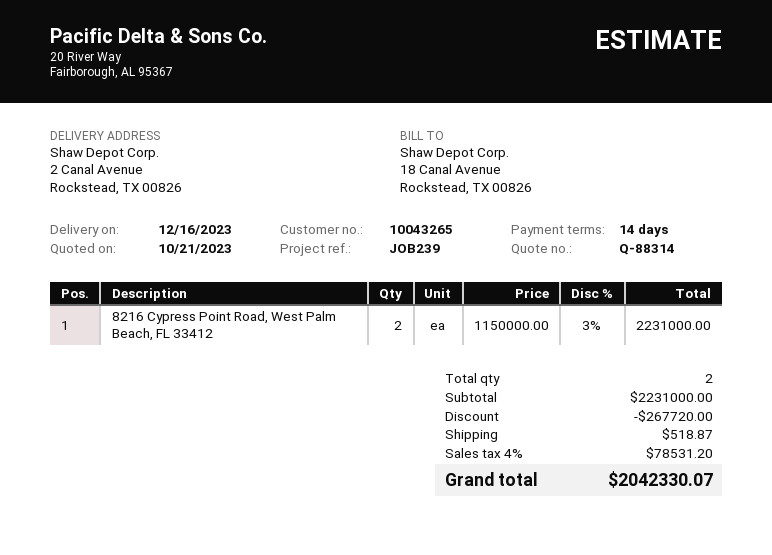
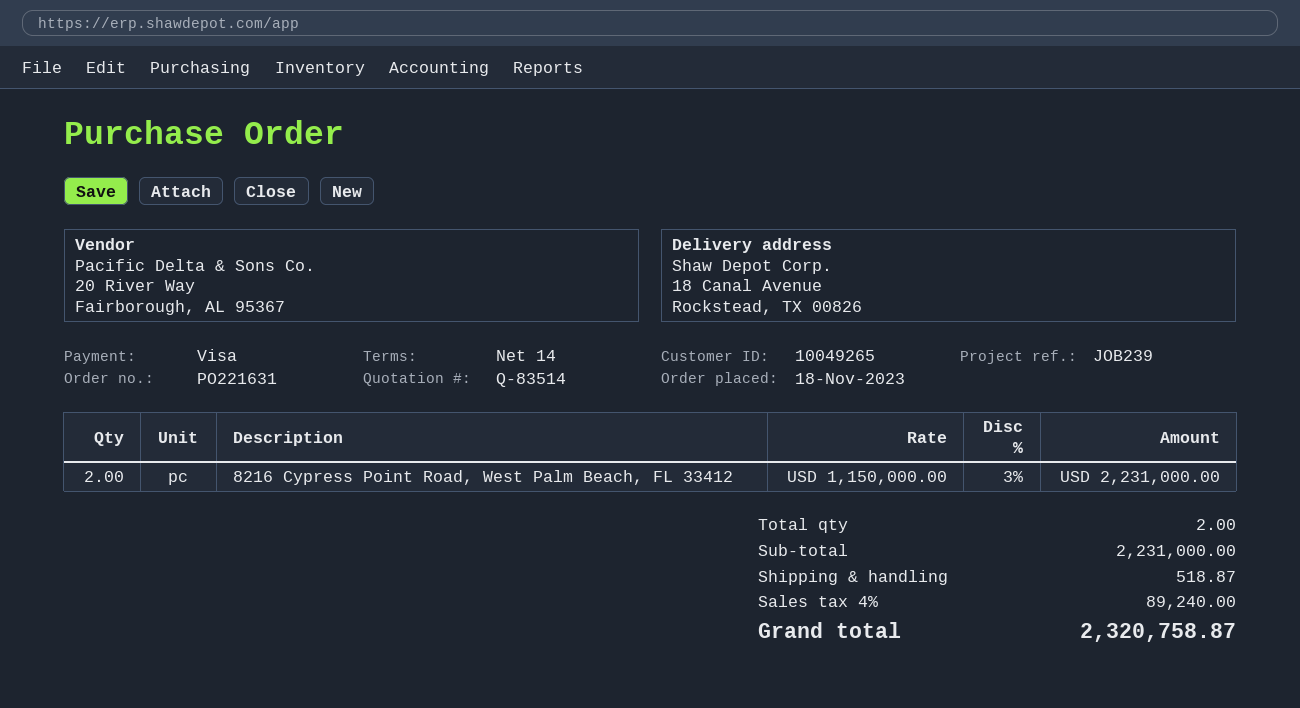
quote number: Q-88314 -> Q-83514
customer number: 10043265 -> 10049265
ship to: 2 Canal Avenue, Rockstead, TX 00826 -> 18 Canal Avenue, Rockstead, TX 00826
discount: 267720.00 -> none
tax: 4% = 78531.20 -> 4% = 89240.00
total: 2042330.07 -> 2320758.87

